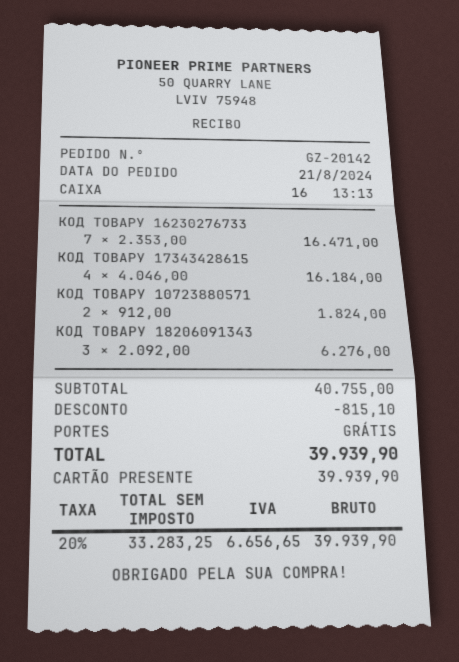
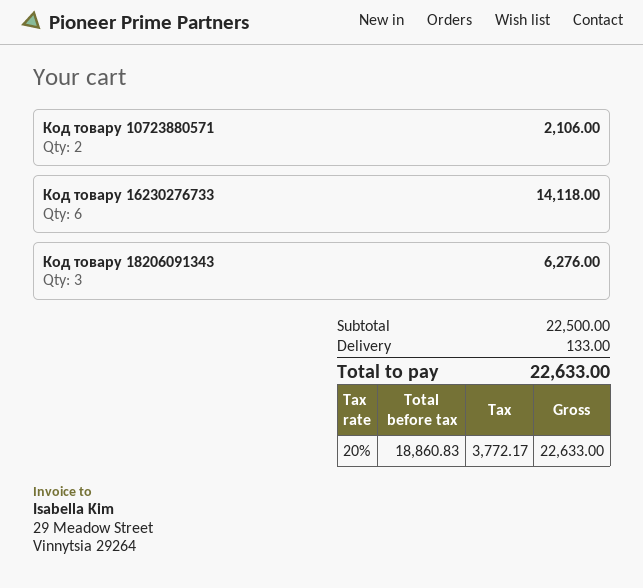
КОД ТОВАРУ 16230276733: 7 for 16471.00 -> 6 for 14118.00
КОД ТОВАРУ 17343428615: 4 for 16184.00 -> none
КОД ТОВАРУ 10723880571: 2 for 1824.00 -> 2 for 2106.00
subtotal: 40755.00 -> 22500.00
discount: 815.10 -> none
shipping: 0.00 -> 133.00
net: 33283.25 -> 18860.83
tax: 20% = 6656.65 -> 20% = 3772.17
total: 39939.90 -> 22633.00

